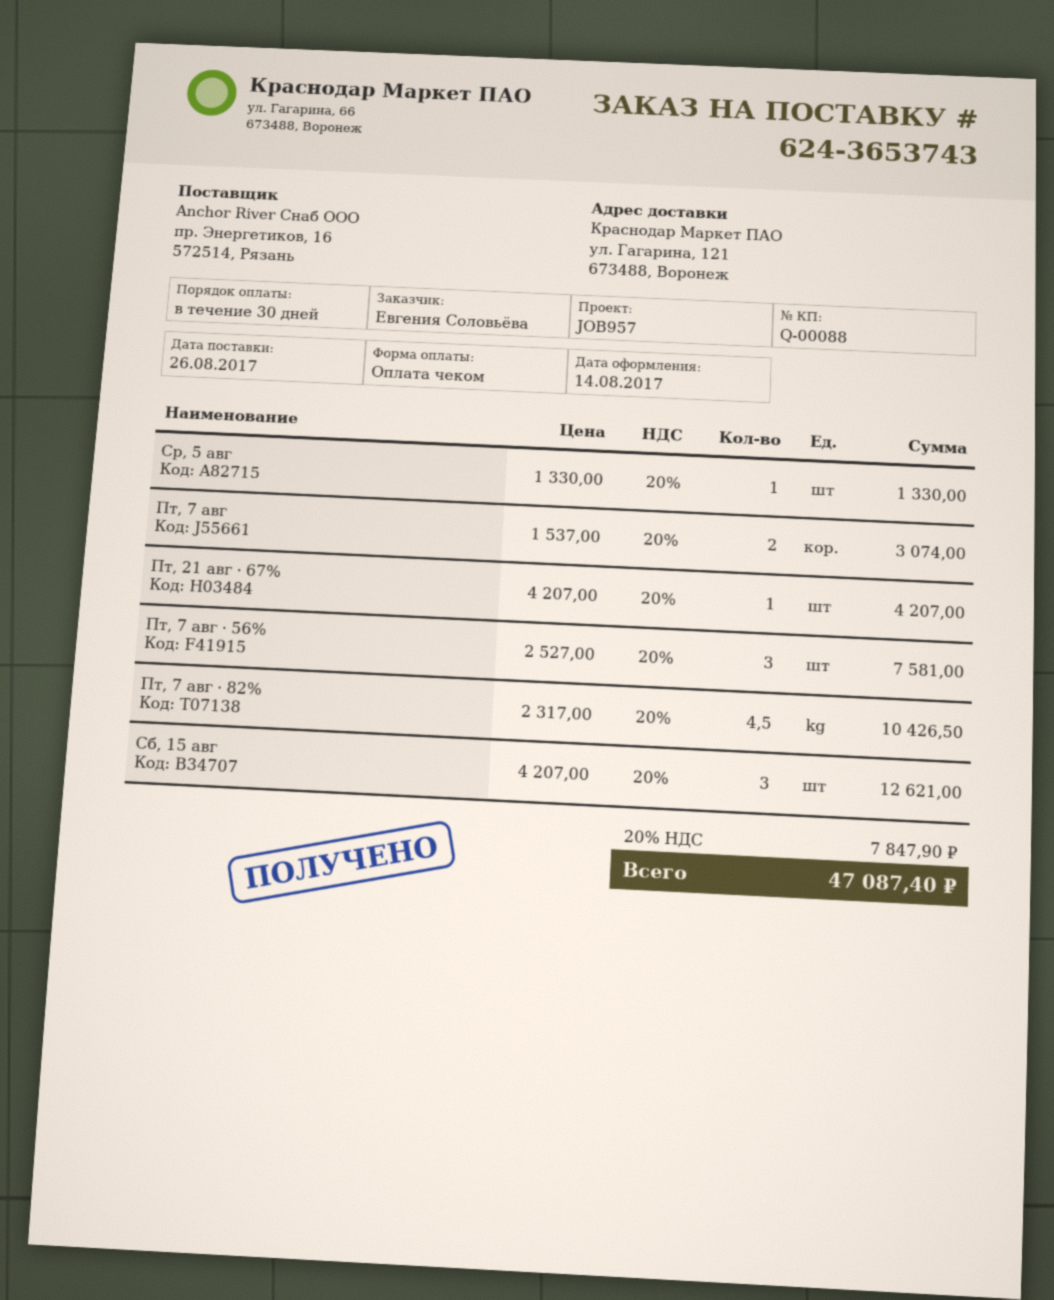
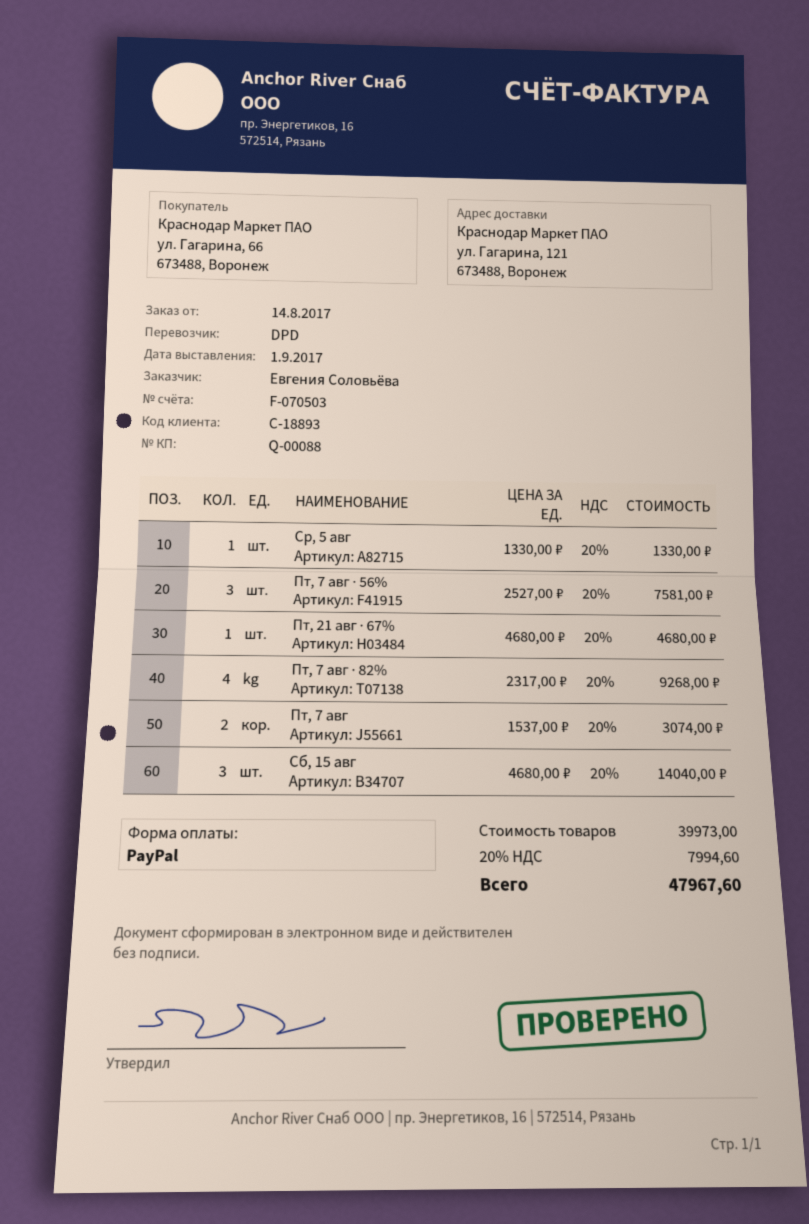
payment method: cheque -> PayPal
Пт, 21 авг · 67%: 1 x 4207.00 = 4207.00 -> 1 x 4680.00 = 4680.00
Пт, 7 авг · 82%: 4.5 x 2317.00 = 10426.50 -> 4 x 2317.00 = 9268.00
Сб, 15 авг: 3 x 4207.00 = 12621.00 -> 3 x 4680.00 = 14040.00
tax: 20% = 7847.90 -> 20% = 7994.60
total: 47087.40 -> 47967.60

